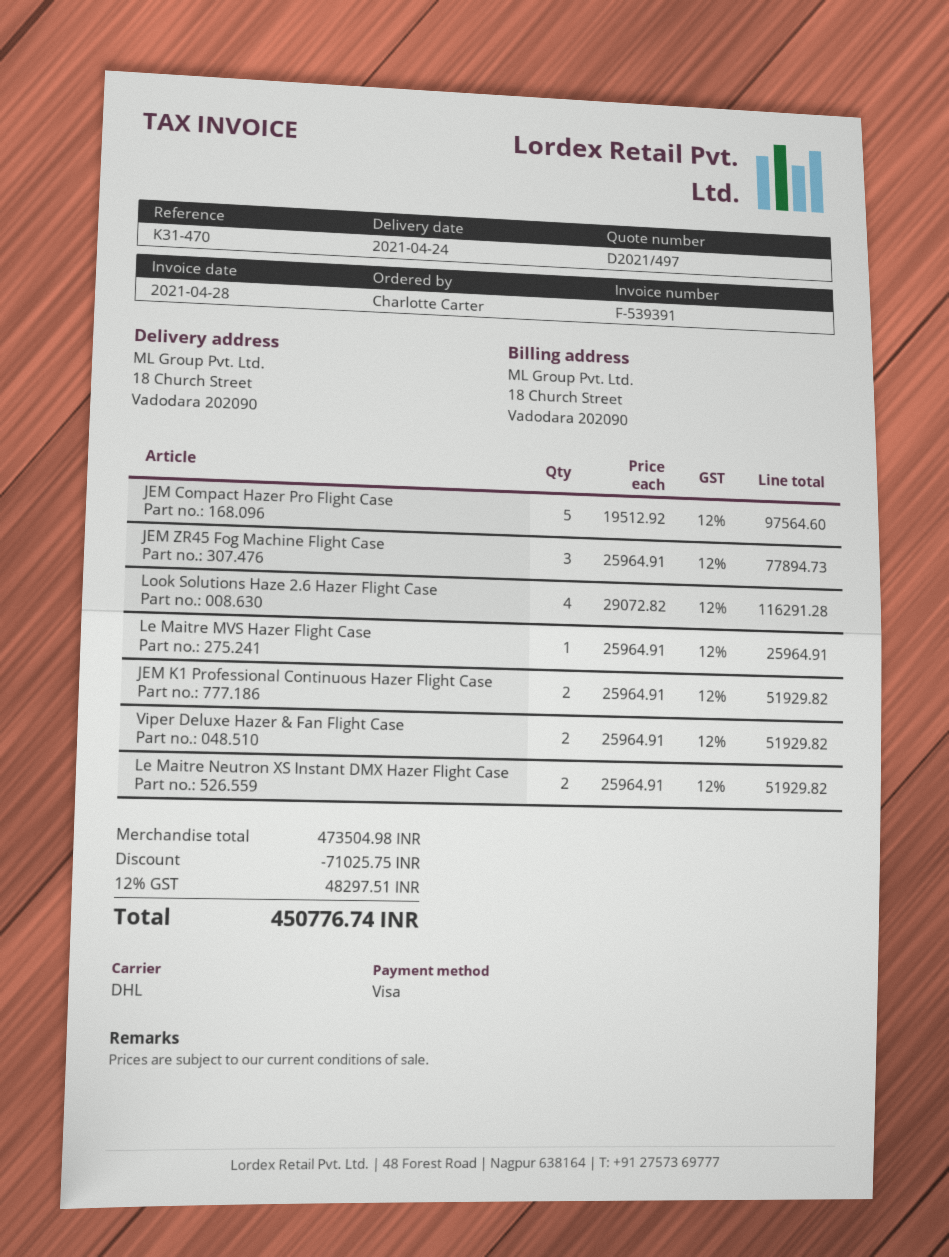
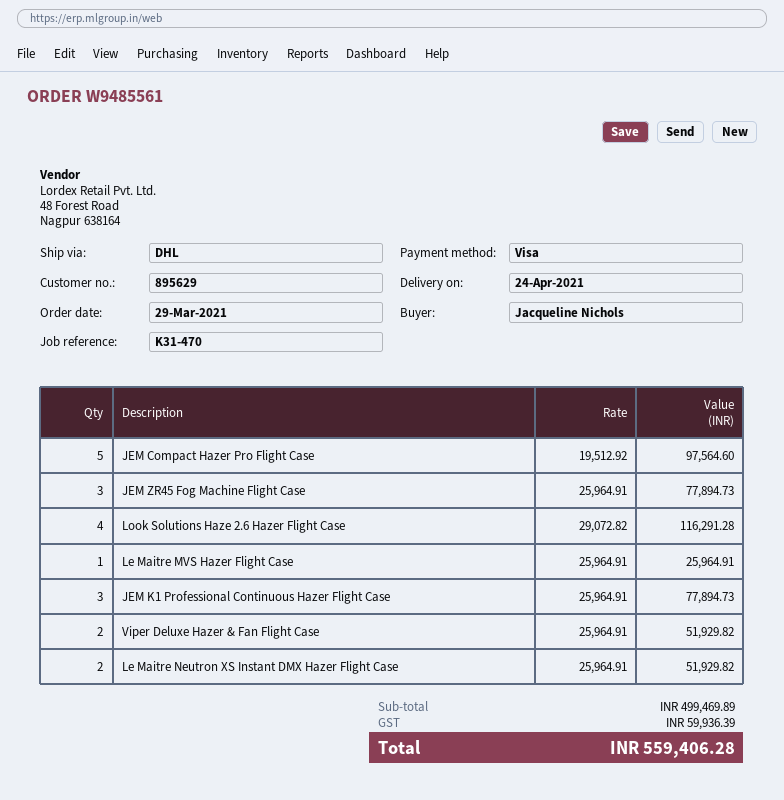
ordered by: Charlotte Carter -> Jacqueline Nichols
JEM K1 Professional Continuous Hazer Flight Case: 2 x 25964.91 = 51929.82 -> 3 x 25964.91 = 77894.73
subtotal: 473504.98 -> 499469.89
discount: 71025.75 -> none
tax: 48297.51 -> 59936.39
total: 450776.74 -> 559406.28

